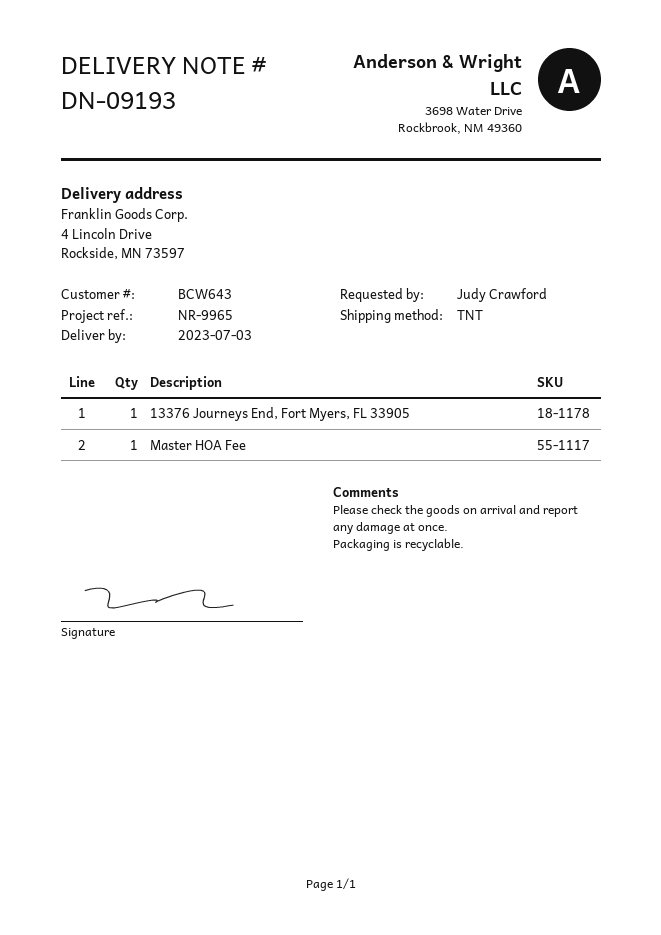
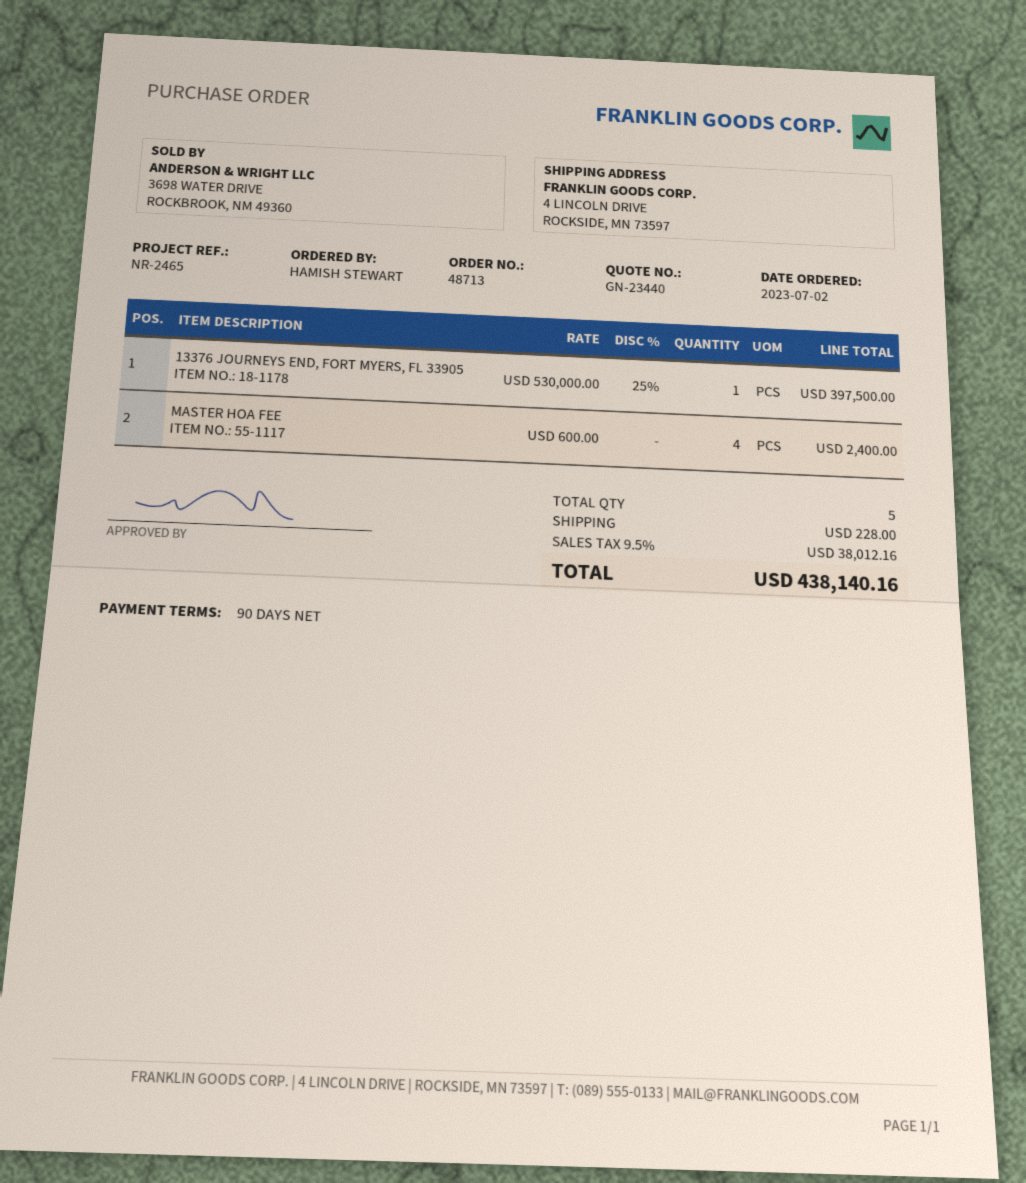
reference: NR-9965 -> NR-2465
ordered by: Judy Crawford -> HAMISH STEWART
Master HOA Fee: 1 -> 4

